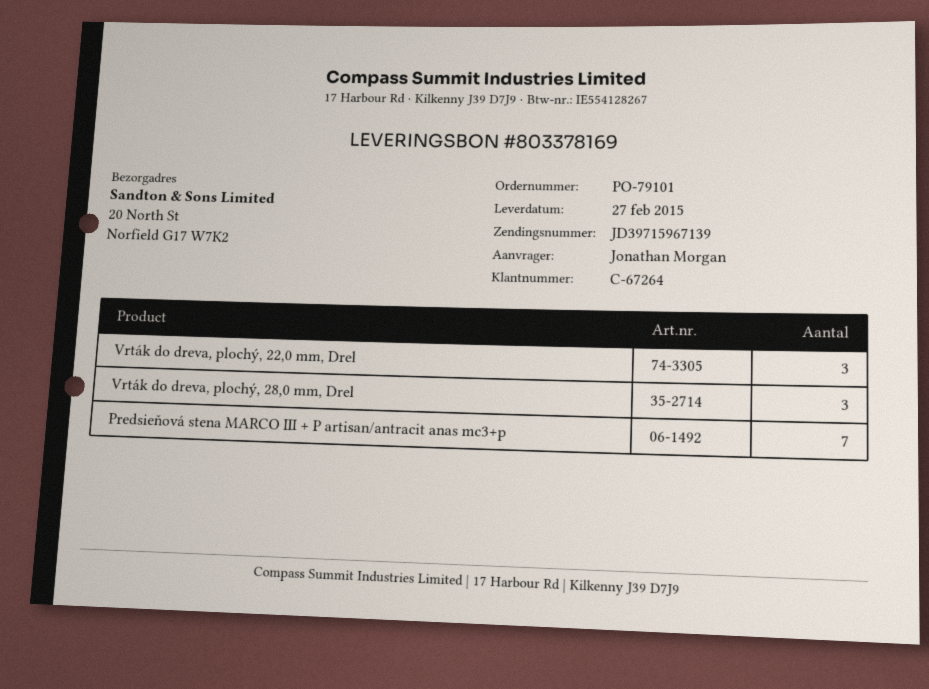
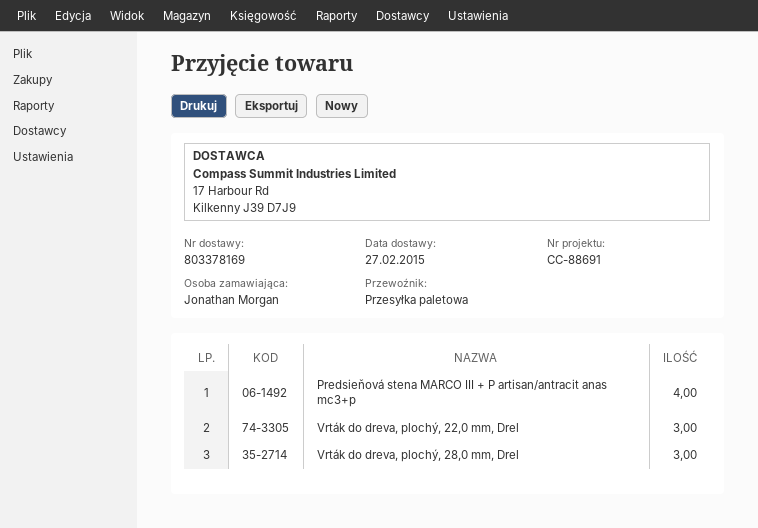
Predsieňová stena MARCO III + P artisan/antracit anas mc3+p: 7 -> 4

